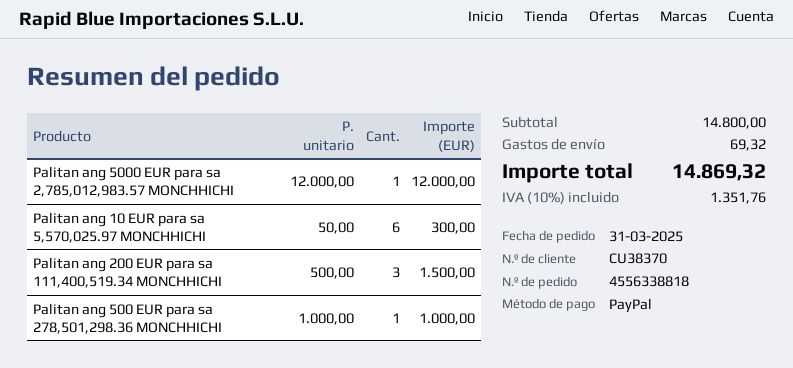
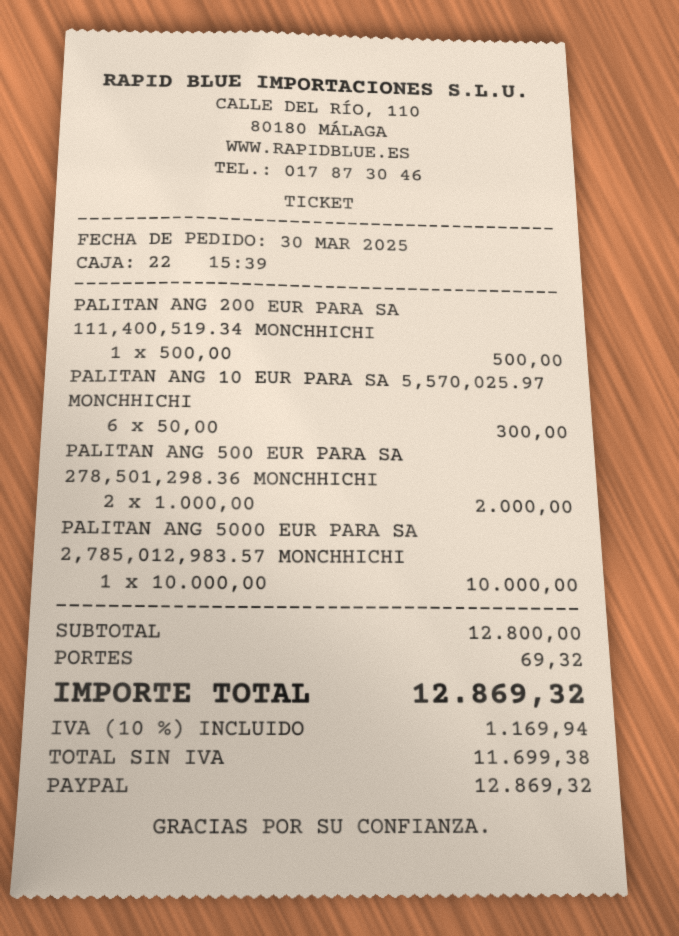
order date: 2025-03-31 -> 2025-03-30
Palitan ang 5000 EUR para sa 2,785,012,983.57 MONCHHICHI: 1 x 12000.00 = 12000.00 -> 1 x 10000.00 = 10000.00
Palitan ang 200 EUR para sa 111,400,519.34 MONCHHICHI: 3 x 500.00 = 1500.00 -> 1 x 500.00 = 500.00
Palitan ang 500 EUR para sa 278,501,298.36 MONCHHICHI: 1 x 1000.00 = 1000.00 -> 2 x 1000.00 = 2000.00
subtotal: 14800.00 -> 12800.00
tax: 10% = 1351.76 -> 10% = 1169.94
total: 14869.32 -> 12869.32

